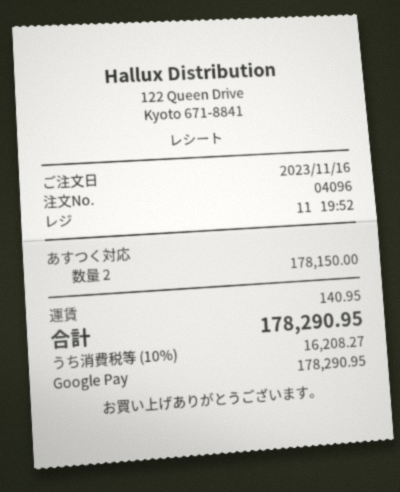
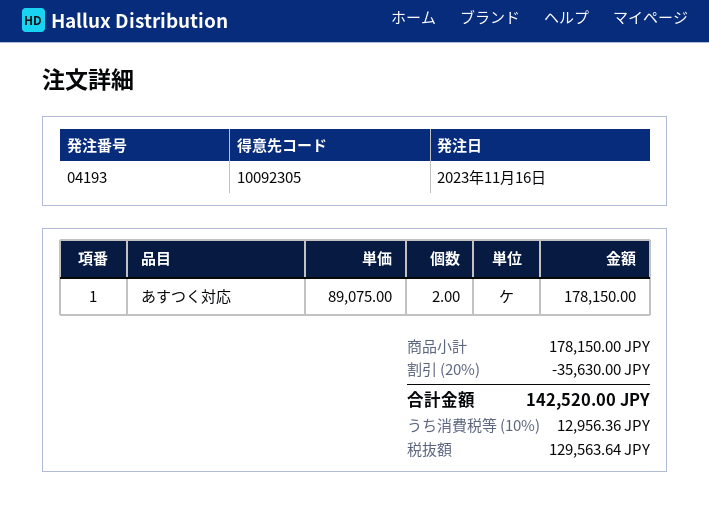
order number: 04096 -> 04193
discount: none -> 20% = 35630.00
shipping: 140.95 -> none
tax: 10% = 16208.27 -> 10% = 12956.36
total: 178290.95 -> 142520.00

